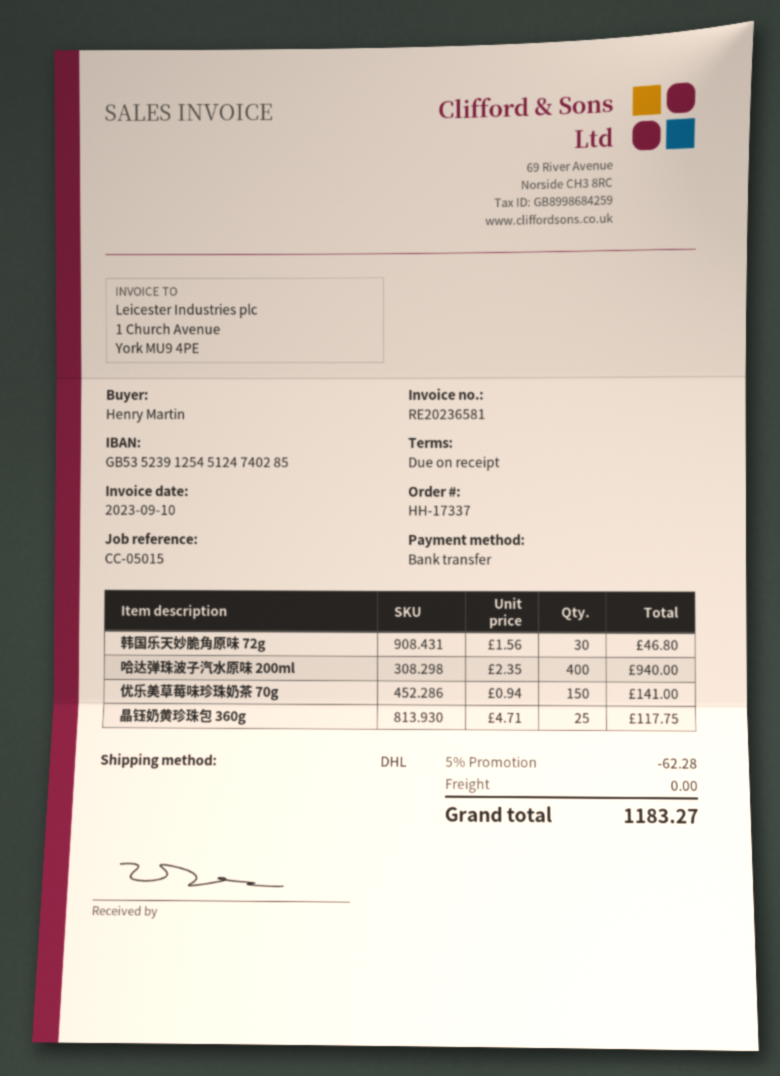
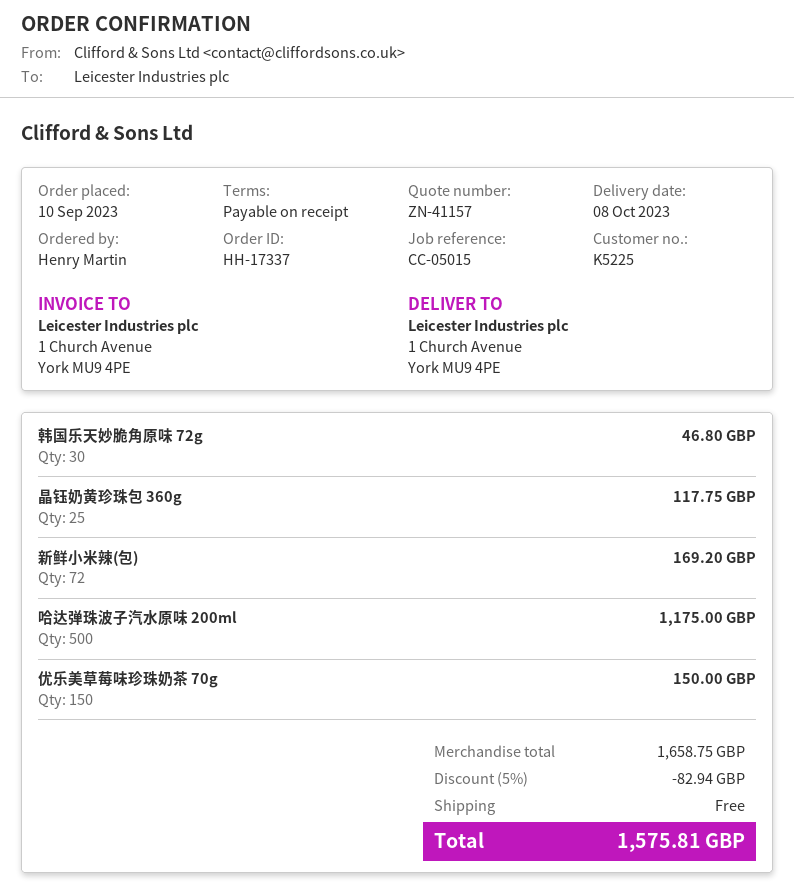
哈达弹珠波子汽水原味 200ml: 400 for 940.00 -> 500 for 1175.00
优乐美草莓味珍珠奶茶 70g: 150 for 141.00 -> 150 for 150.00
新鲜小米辣(包): none -> 72 for 169.20
discount: 5% = 62.28 -> 5% = 82.94
total: 1183.27 -> 1575.81

